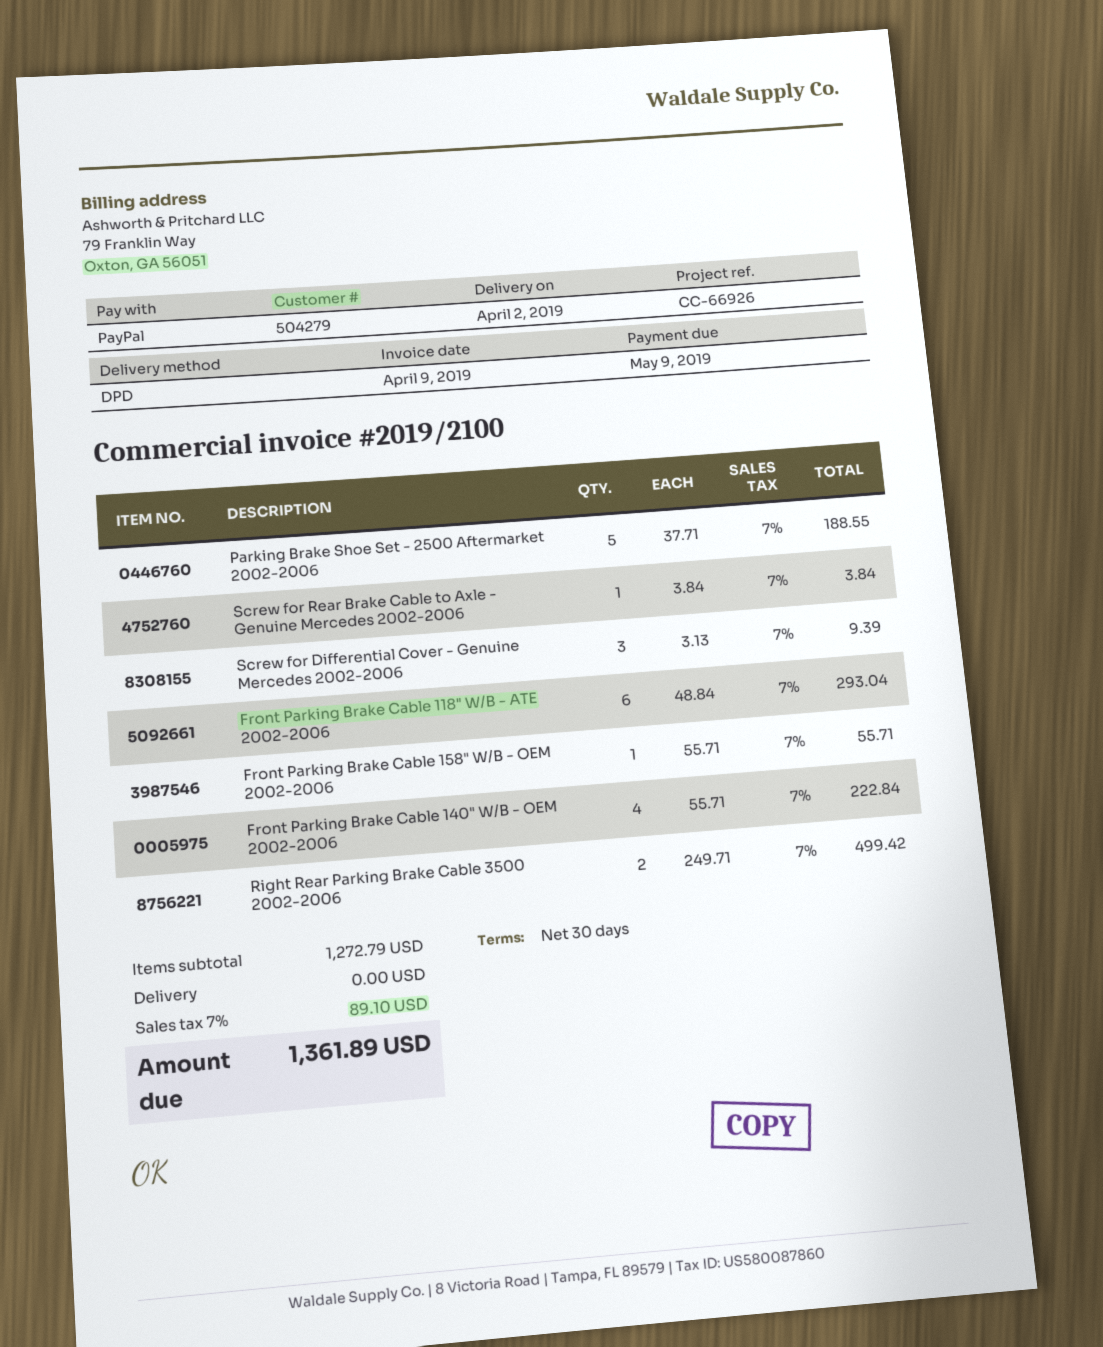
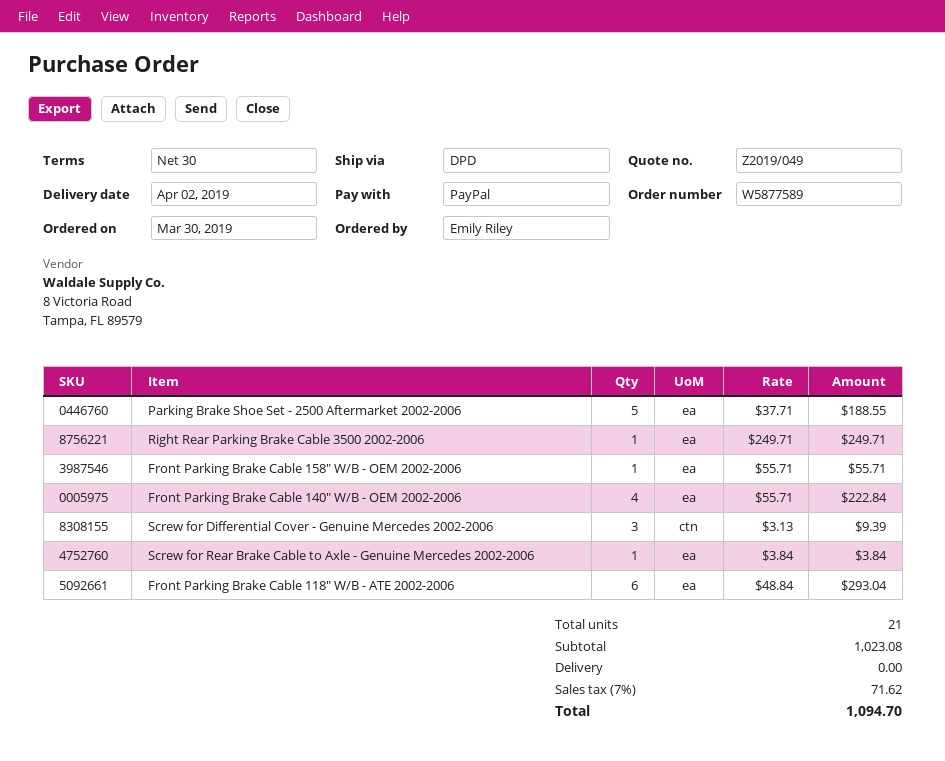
Right Rear Parking Brake Cable 3500 2002-2006: 2 x 249.71 = 499.42 -> 1 x 249.71 = 249.71
subtotal: 1272.79 -> 1023.08
tax: 7% = 89.10 -> 7% = 71.62
total: 1361.89 -> 1094.70

